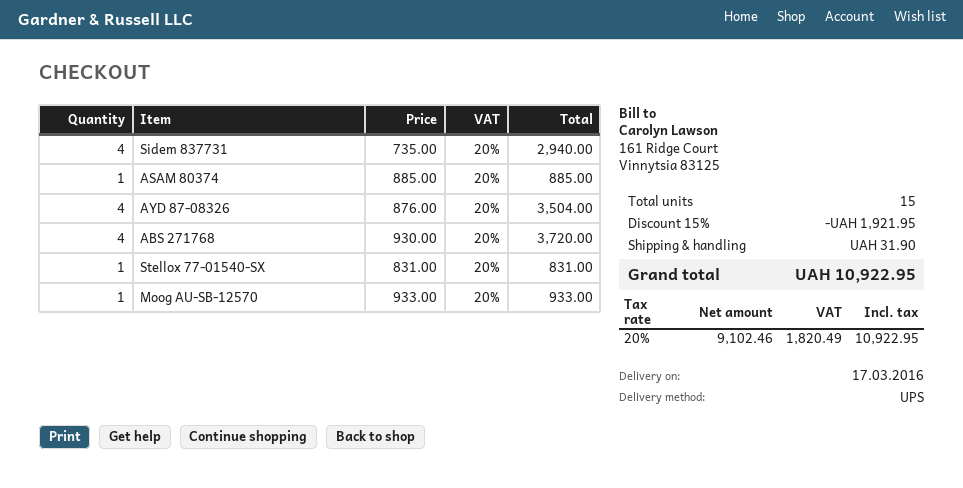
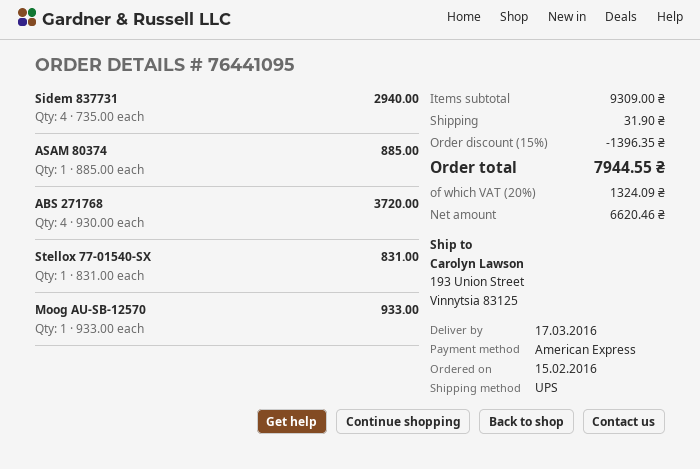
AYD 87-08326: 4 x 876.00 = 3504.00 -> none
discount: 15% = 1921.95 -> 15% = 1396.35
net: 9102.46 -> 6620.46
tax: 20% = 1820.49 -> 20% = 1324.09
total: 10922.95 -> 7944.55

